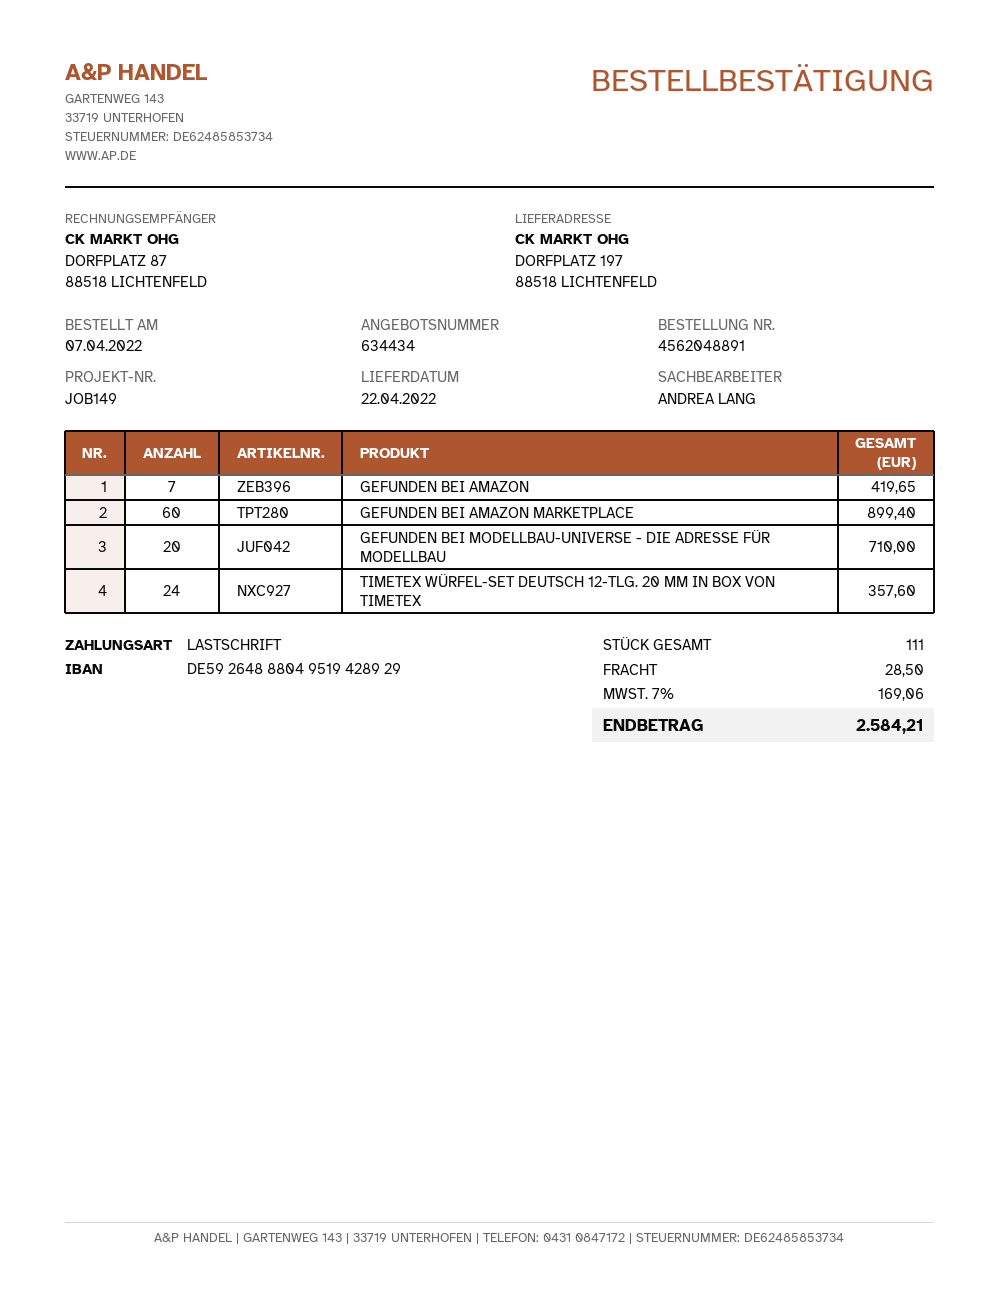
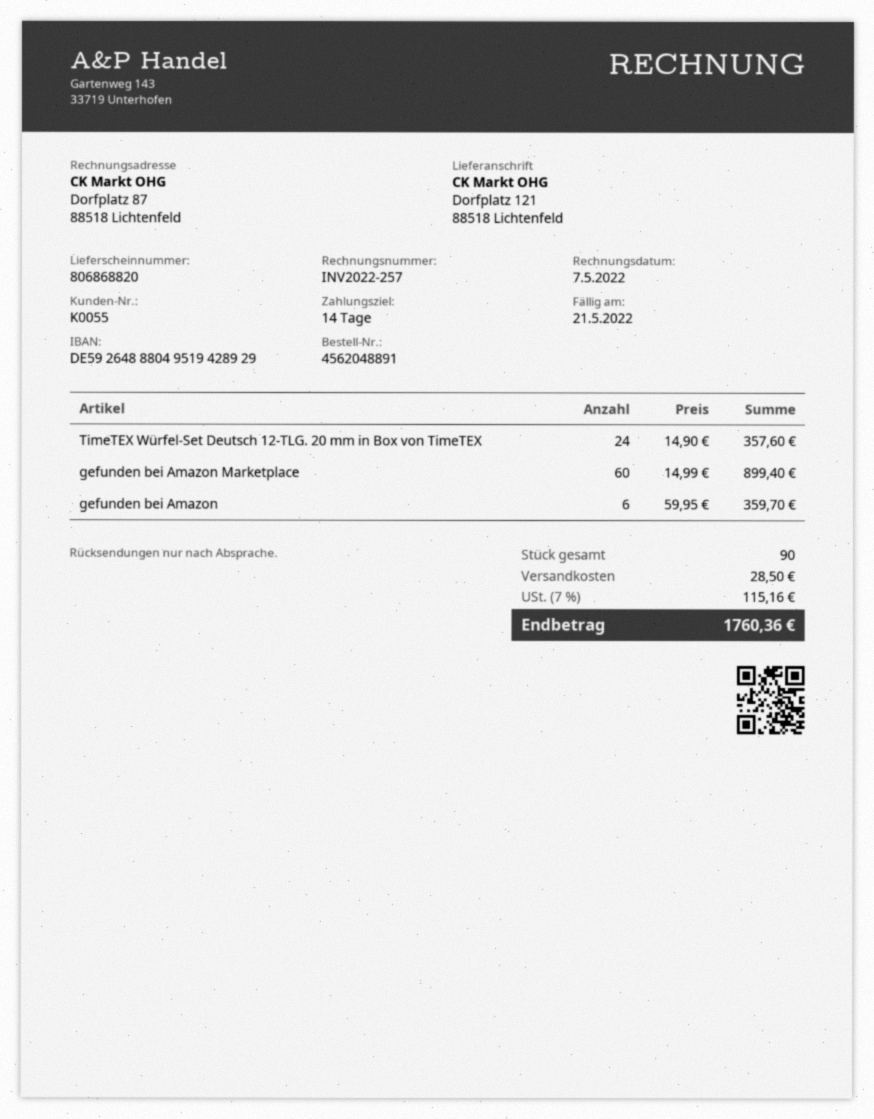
ship to: DORFPLATZ 197, 88518 LICHTENFELD -> Dorfplatz 121, 88518 Lichtenfeld
GEFUNDEN BEI AMAZON: 7 for 419.65 -> 6 for 359.70
GEFUNDEN BEI MODELLBAU-UNIVERSE - DIE ADRESSE FÜR MODELLBAU: 20 for 710.00 -> none
total quantity: 111 -> 90
tax: 7% = 169.06 -> 7% = 115.16
total: 2584.21 -> 1760.36

